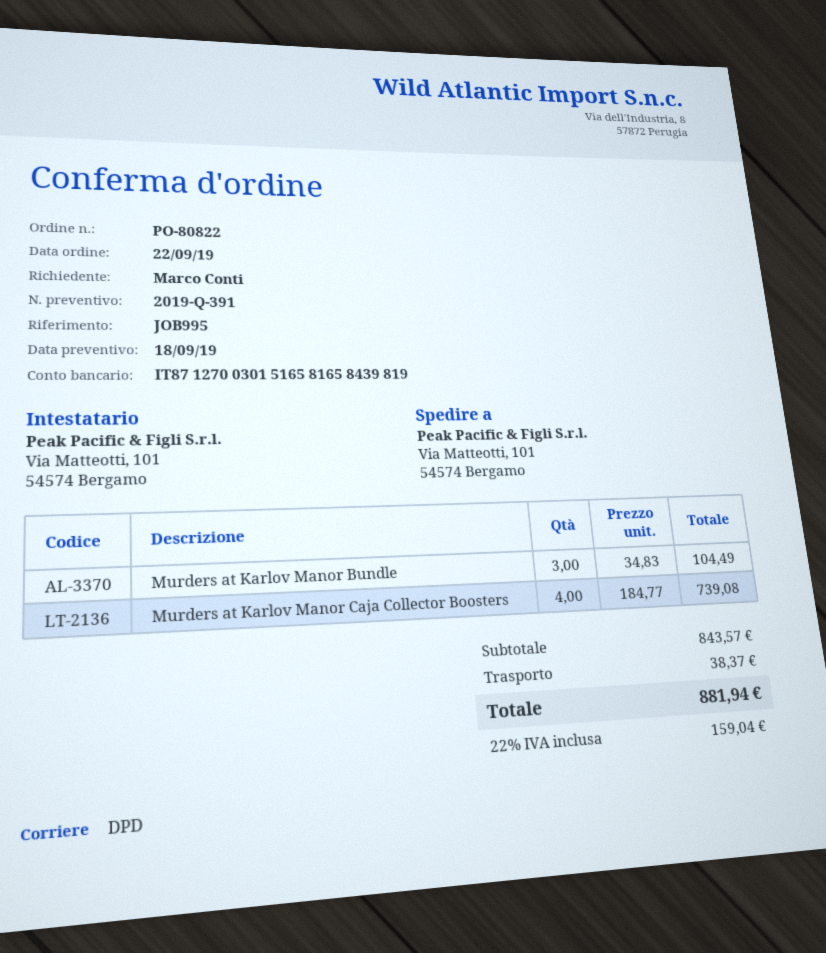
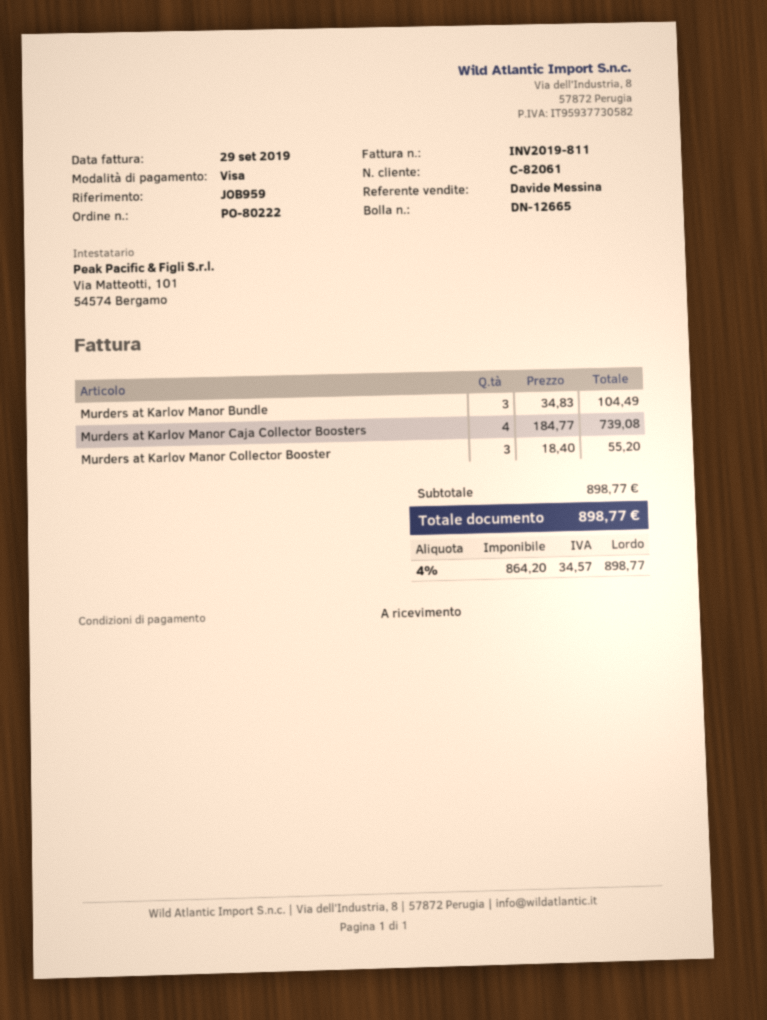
order number: PO-80822 -> PO-80222
reference: JOB995 -> JOB959
Murders at Karlov Manor Collector Booster: none -> 3 x 18.40 = 55.20
subtotal: 843.57 -> 898.77
shipping: 38.37 -> none
tax: 22% = 159.04 -> 4% = 34.57
total: 881.94 -> 898.77

